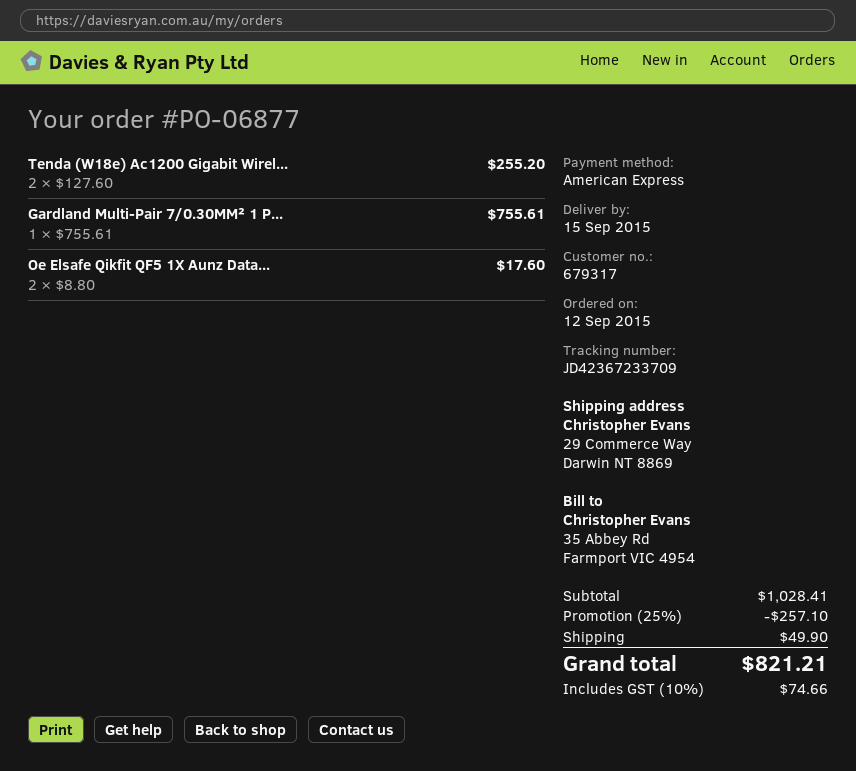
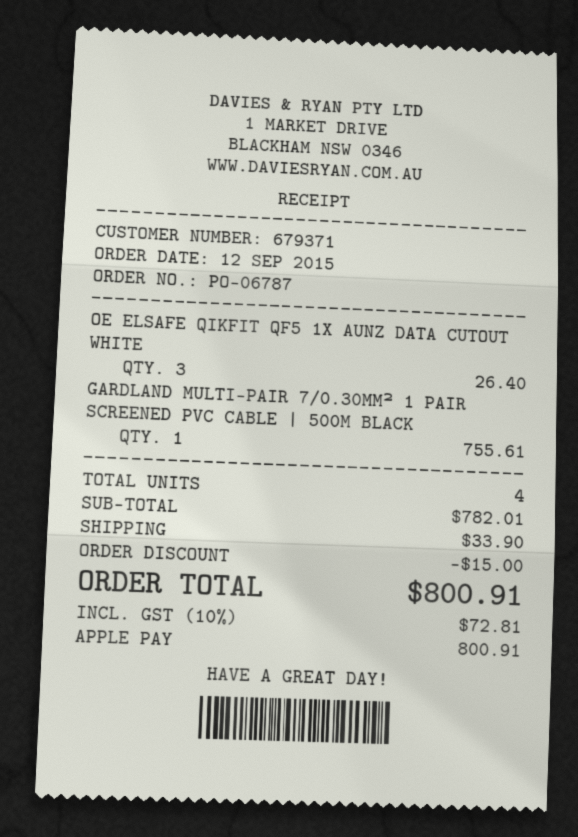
order number: PO-06877 -> PO-06787
customer number: 679317 -> 679371
payment method: American Express -> Apple Pay
Tenda (W18e) Ac1200 Gigabit Wirel...: 2 for 255.20 -> none
Oe Elsafe Qikfit QF5 1X Aunz Data...: 2 for 17.60 -> 3 for 26.40
subtotal: 1028.41 -> 782.01
discount: 257.10 -> 15.00
shipping: 49.90 -> 33.90
tax: 10% = 74.66 -> 10% = 72.81
total: 821.21 -> 800.91

